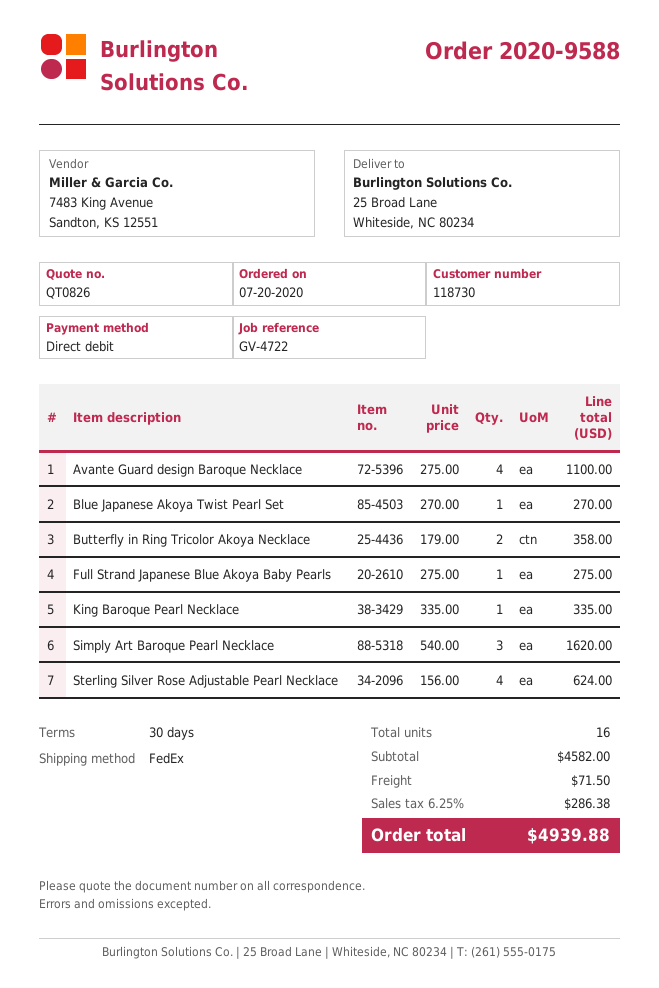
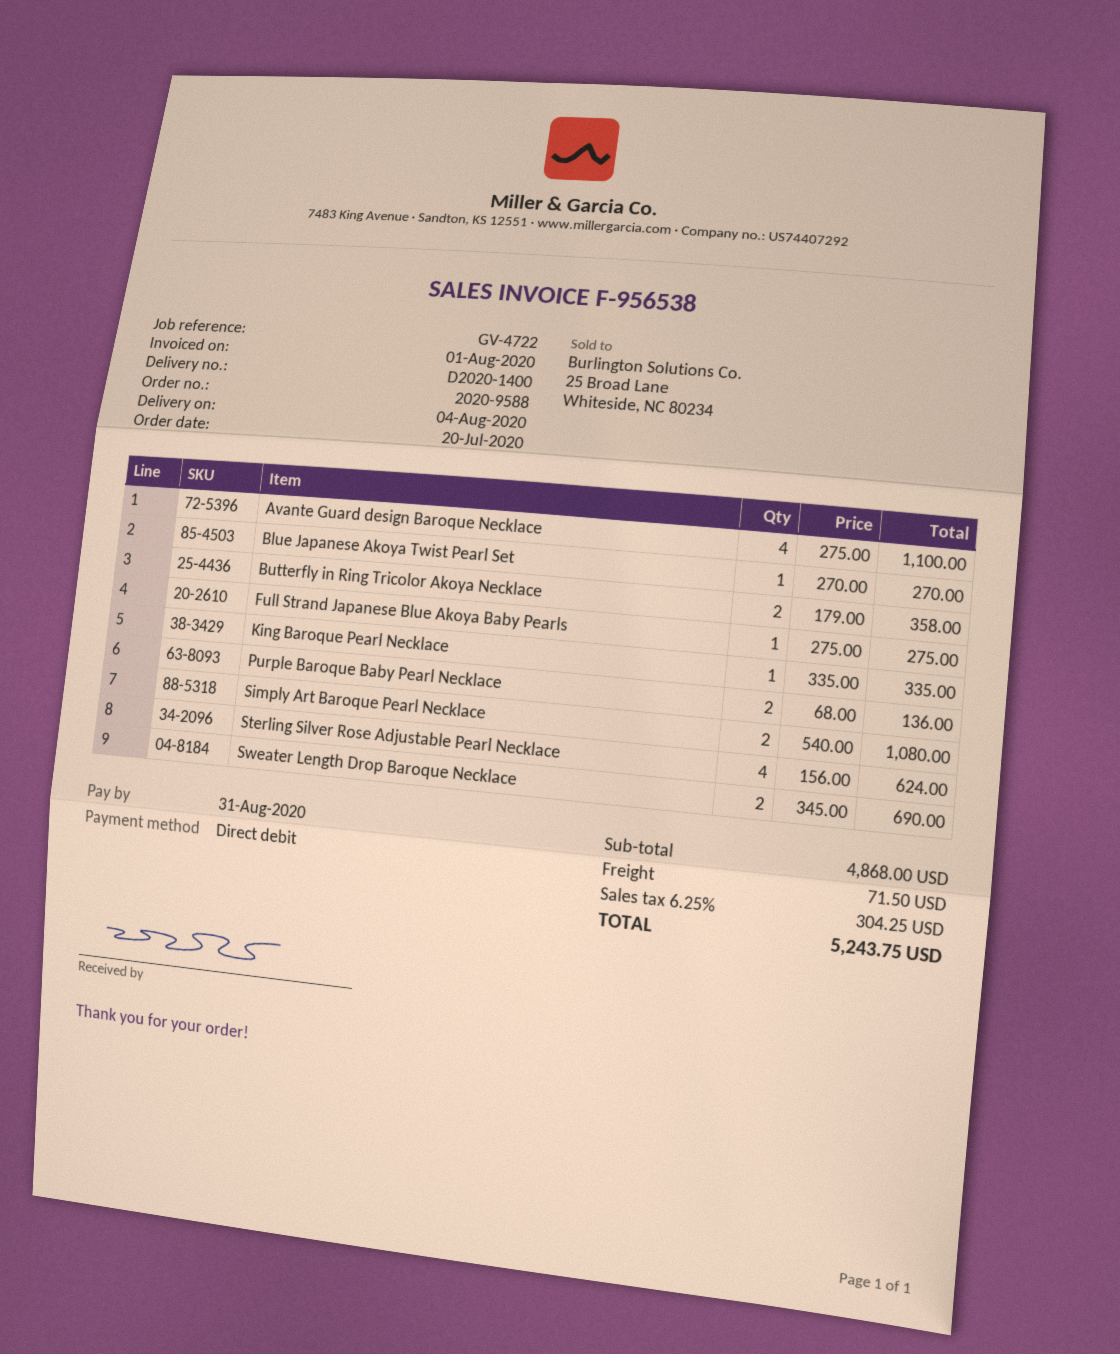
Simply Art Baroque Pearl Necklace: 3 x 540.00 = 1620.00 -> 2 x 540.00 = 1080.00
Purple Baroque Baby Pearl Necklace: none -> 2 x 68.00 = 136.00
Sweater Length Drop Baroque Necklace: none -> 2 x 345.00 = 690.00
subtotal: 4582.00 -> 4868.00
tax: 6.25% = 286.38 -> 6.25% = 304.25
total: 4939.88 -> 5243.75

